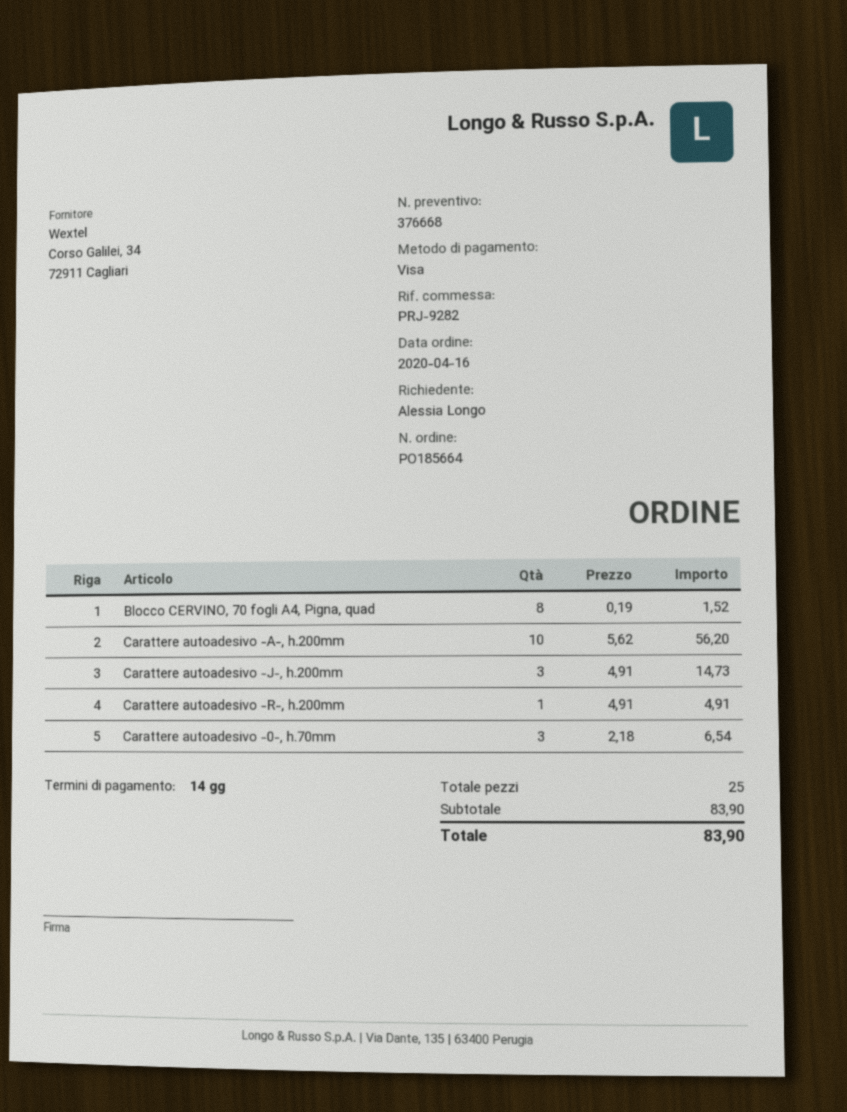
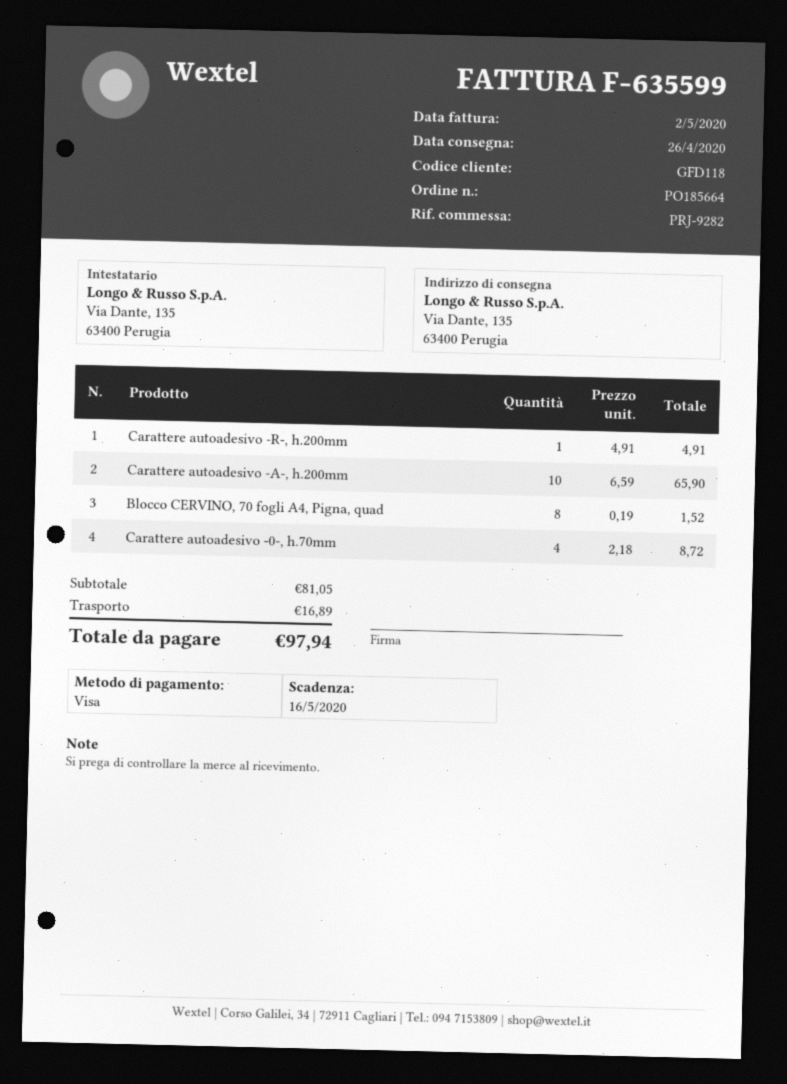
Carattere autoadesivo -A-, h.200mm: 10 x 5.62 = 56.20 -> 10 x 6.59 = 65.90
Carattere autoadesivo -J-, h.200mm: 3 x 4.91 = 14.73 -> none
Carattere autoadesivo -0-, h.70mm: 3 x 2.18 = 6.54 -> 4 x 2.18 = 8.72
subtotal: 83.90 -> 81.05
shipping: none -> 16.89
total: 83.90 -> 97.94

